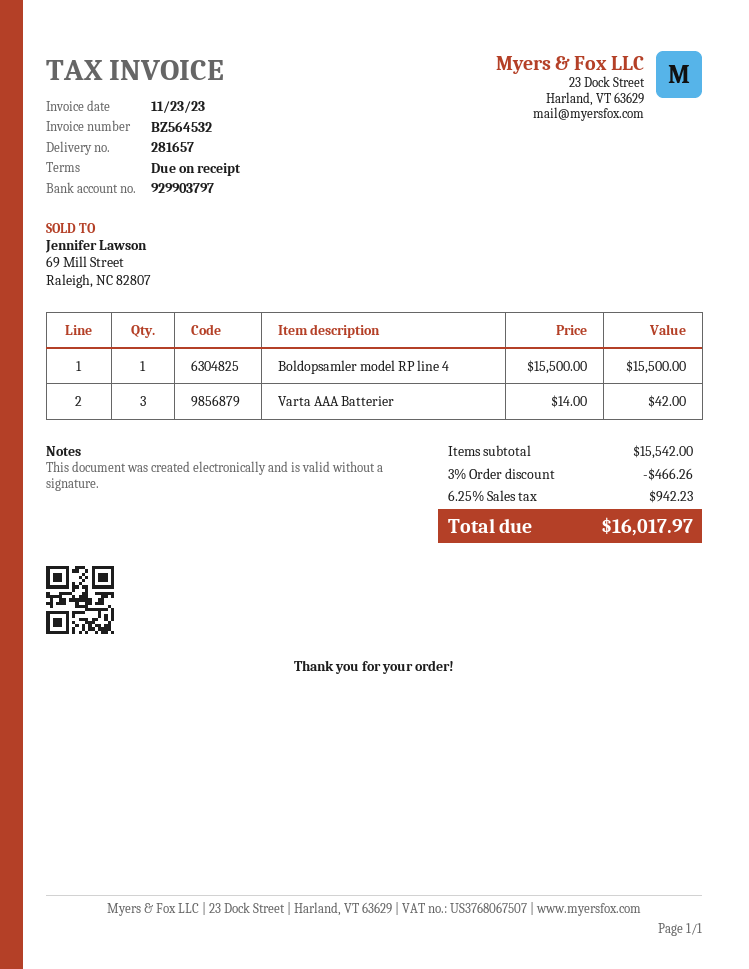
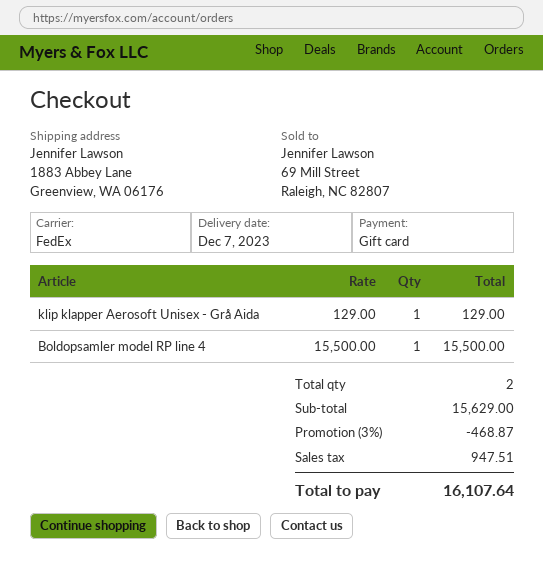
Varta AAA Batterier: 3 x 14.00 = 42.00 -> none
klip klapper Aerosoft Unisex - Grå Aida: none -> 1 x 129.00 = 129.00
subtotal: 15542.00 -> 15629.00
discount: 3% = 466.26 -> 3% = 468.87
tax: 942.23 -> 947.51
total: 16017.97 -> 16107.64

